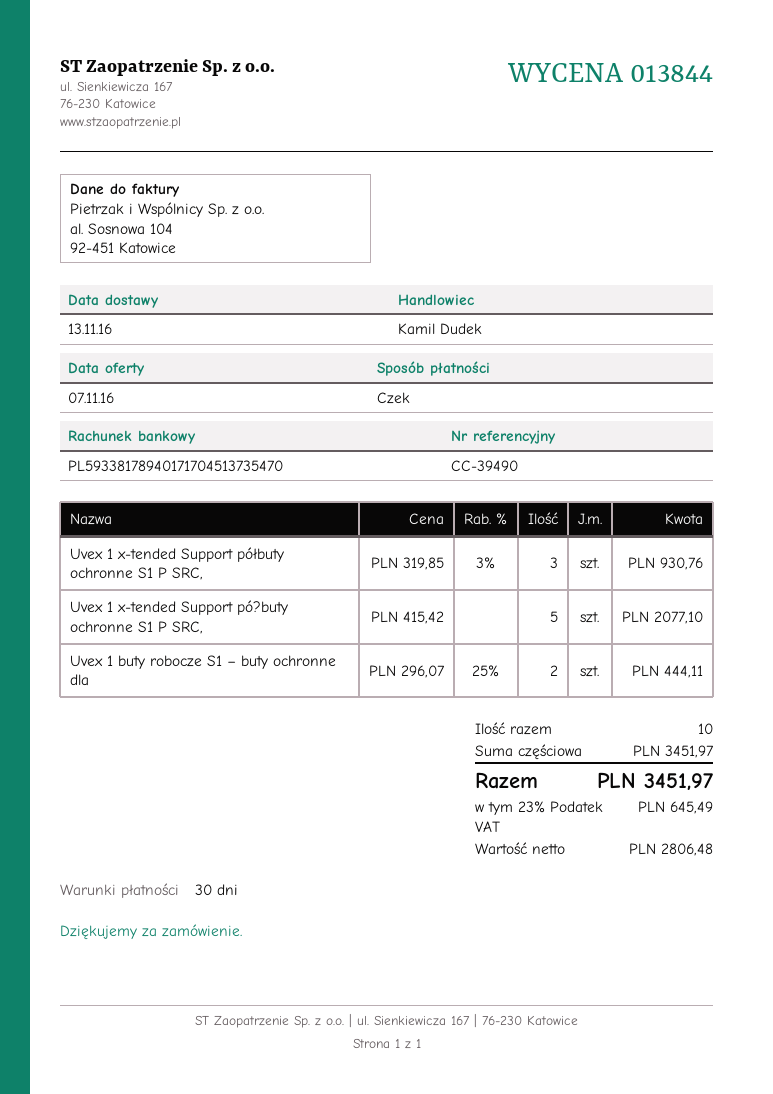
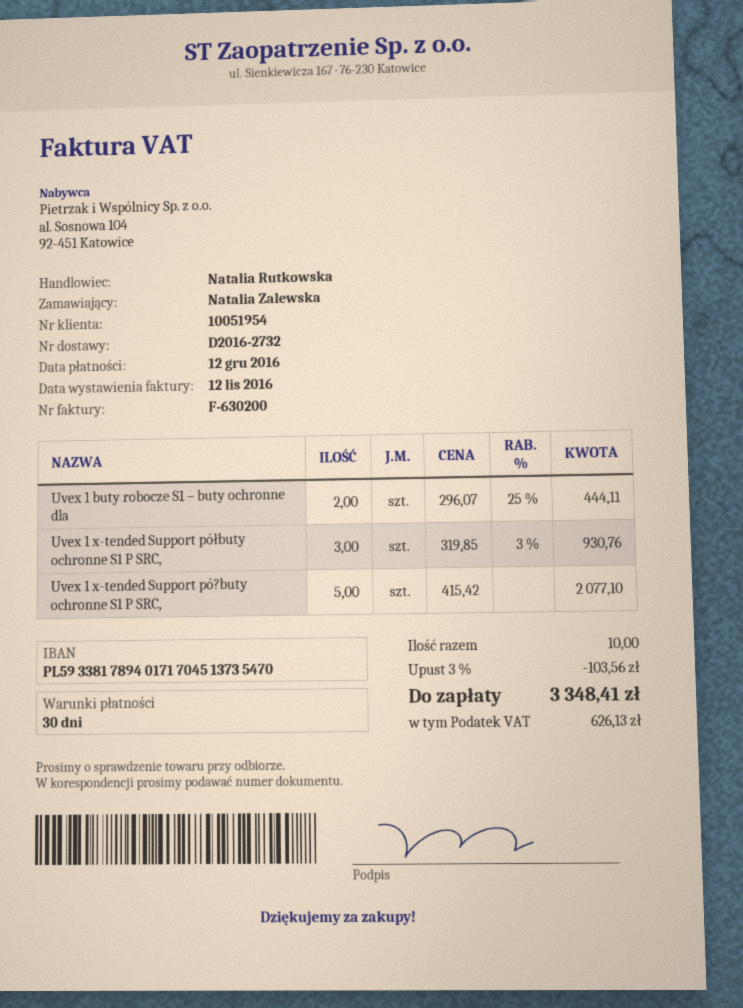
sales rep: Kamil Dudek -> Natalia Rutkowska
discount: none -> 3% = 103.56
tax: 645.49 -> 626.13
total: 3451.97 -> 3348.41

